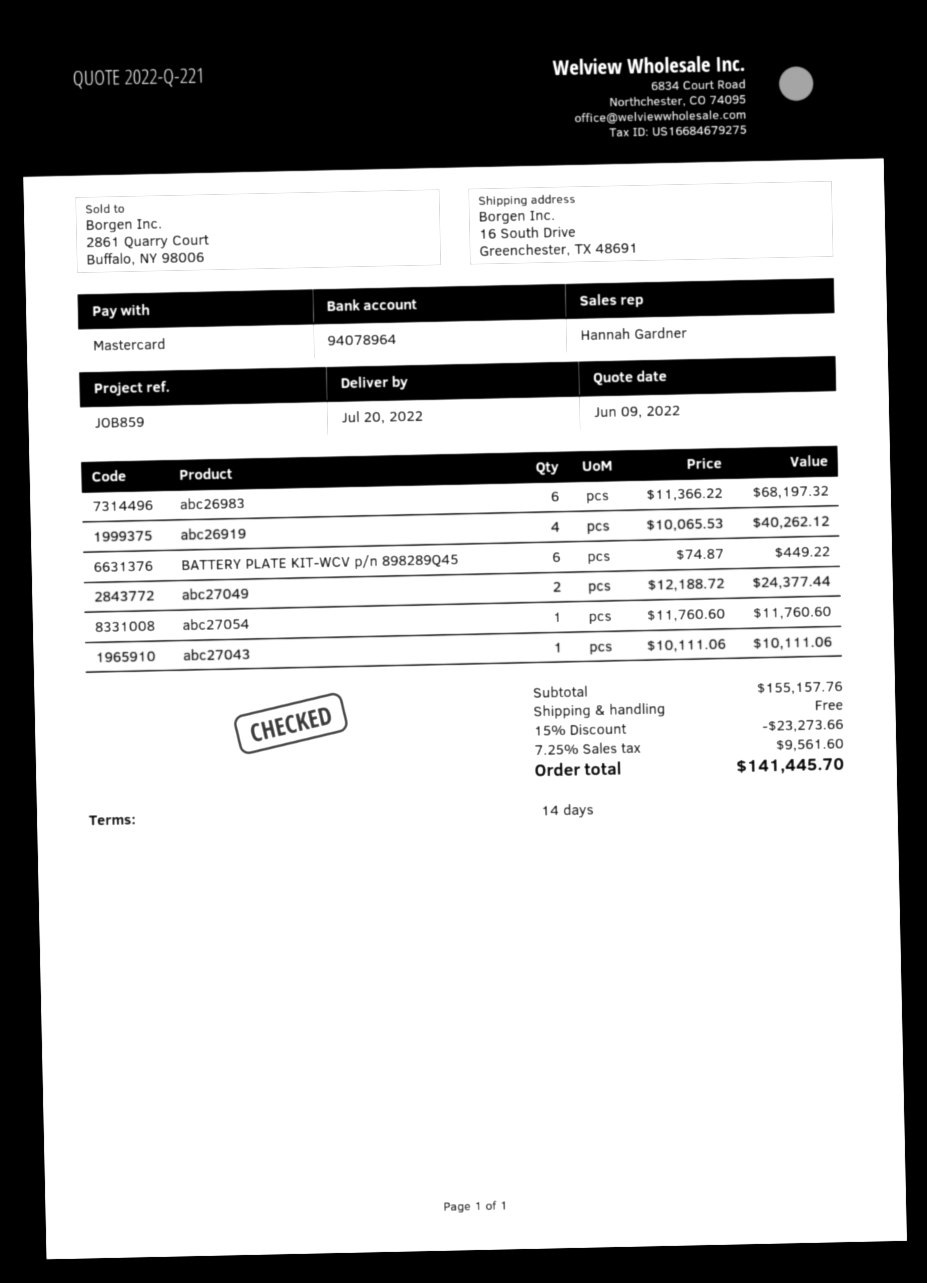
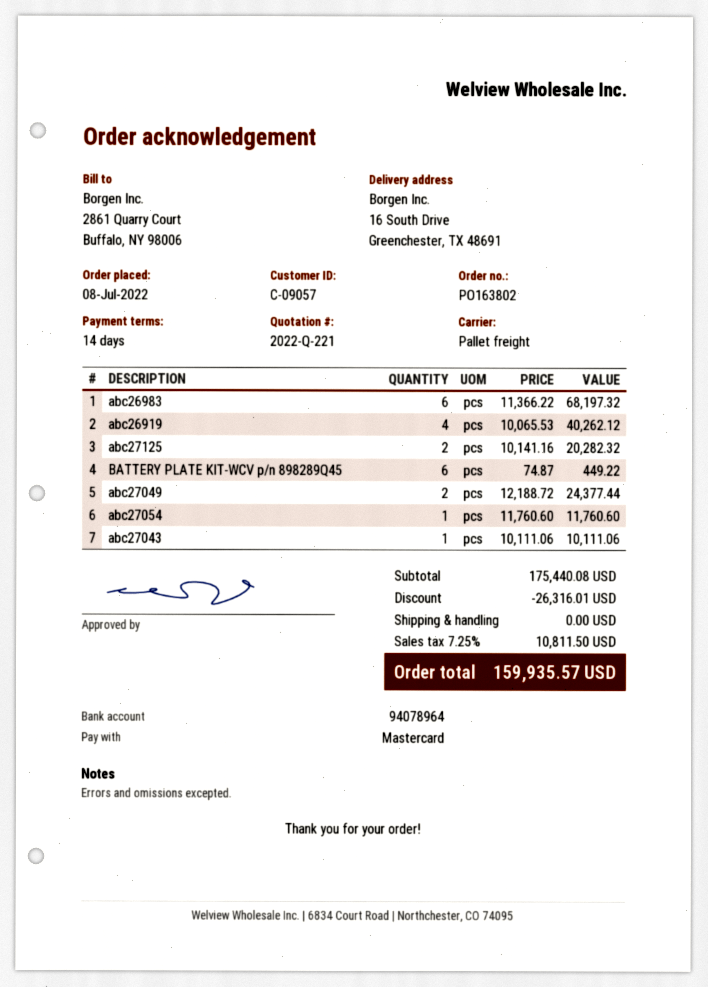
abc27125: none -> 2 x 10141.16 = 20282.32
subtotal: 155157.76 -> 175440.08
discount: 23273.66 -> 26316.01
tax: 7.25% = 9561.60 -> 7.25% = 10811.50
total: 141445.70 -> 159935.57

